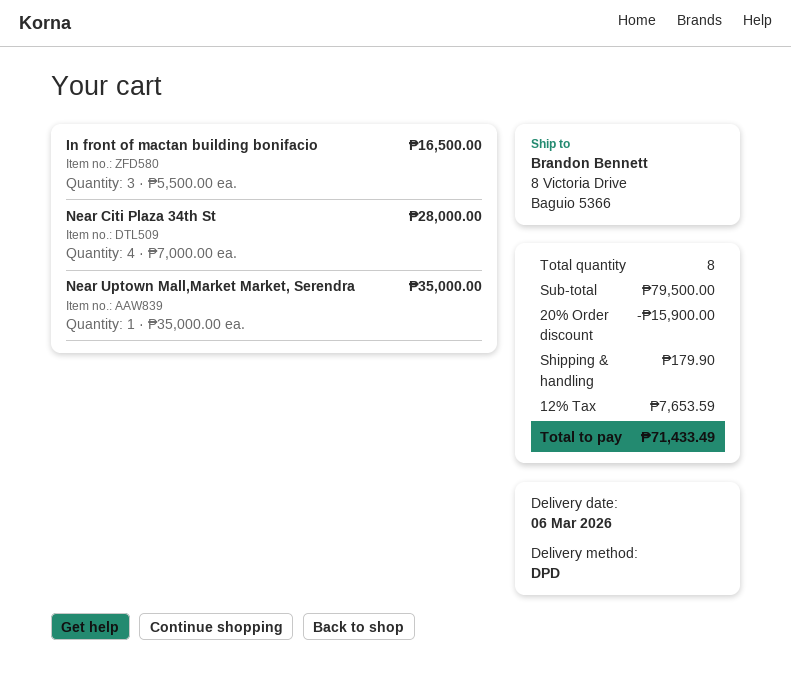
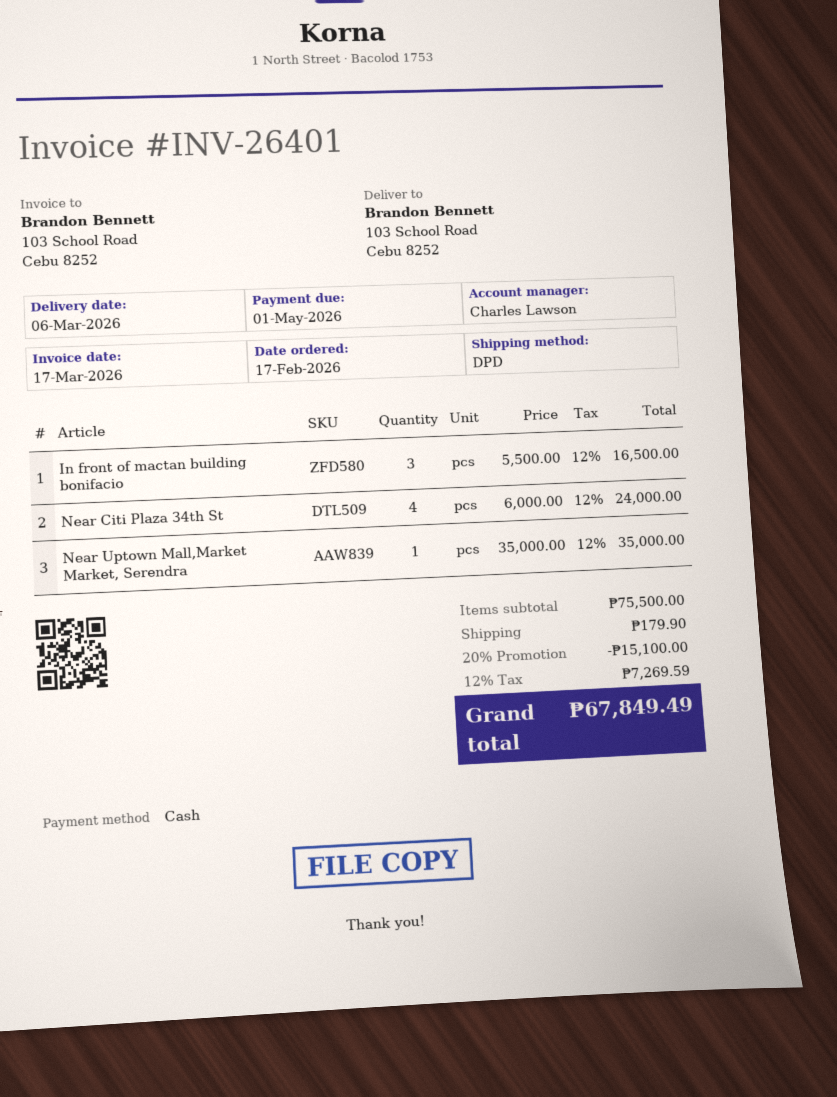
ship to: 8 Victoria Drive, Baguio 5366 -> 103 School Road, Cebu 8252
Near Citi Plaza 34th St: 4 x 7000.00 = 28000.00 -> 4 x 6000.00 = 24000.00
subtotal: 79500.00 -> 75500.00
discount: 20% = 15900.00 -> 20% = 15100.00
tax: 12% = 7653.59 -> 12% = 7269.59
total: 71433.49 -> 67849.49

